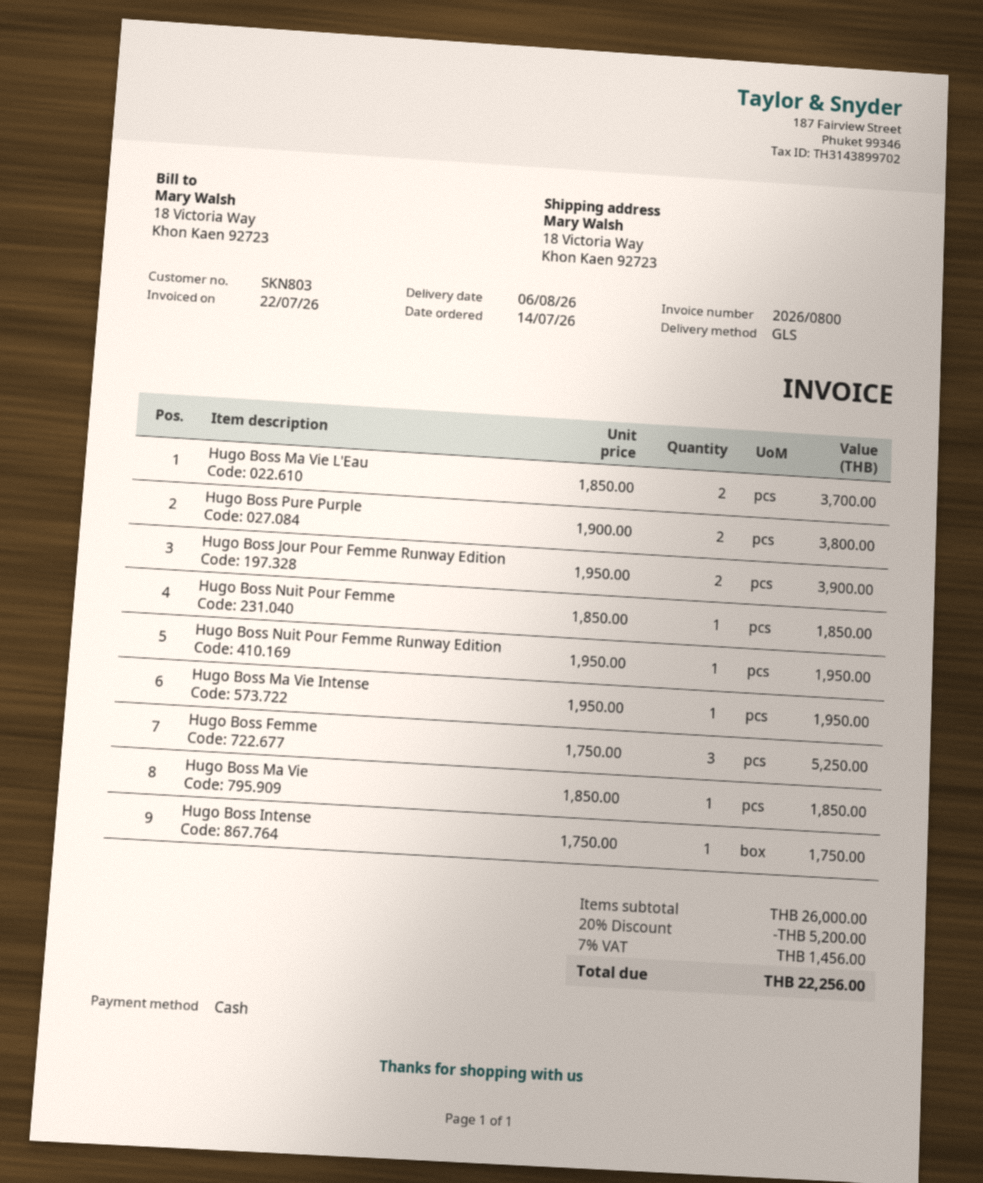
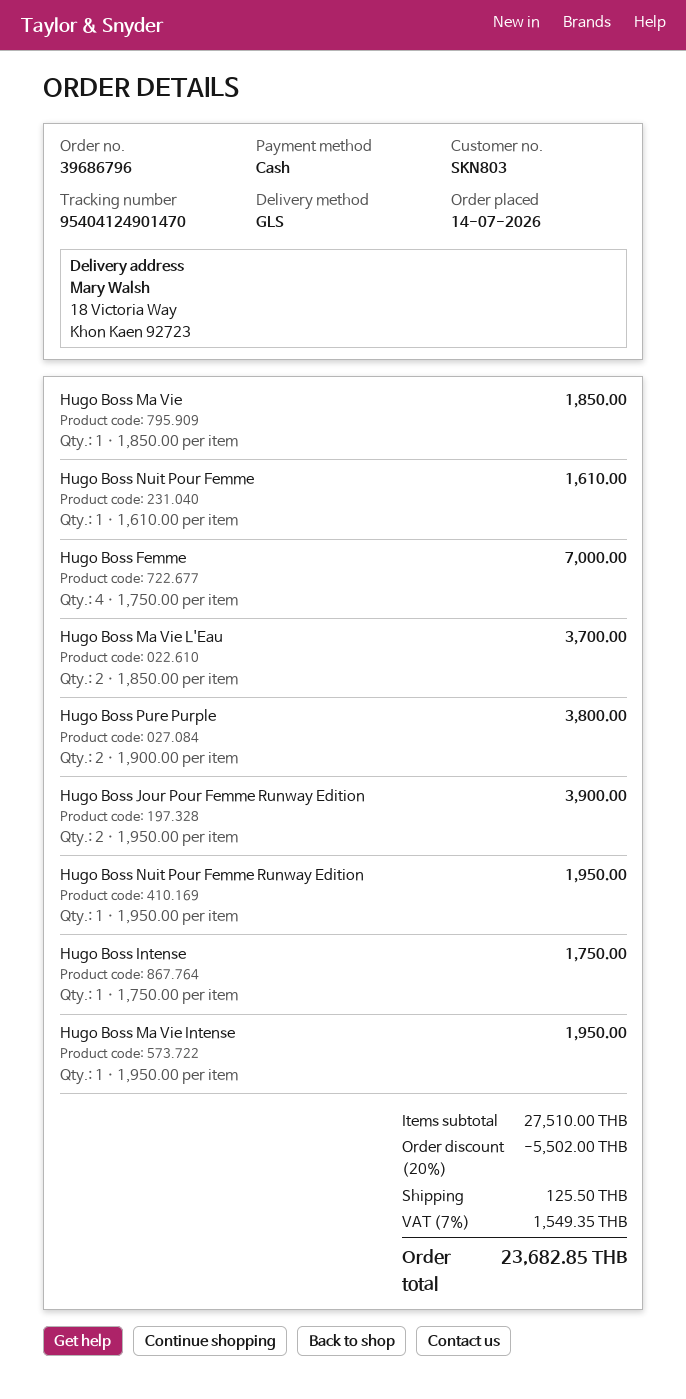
Hugo Boss Nuit Pour Femme: 1 x 1850.00 = 1850.00 -> 1 x 1610.00 = 1610.00
Hugo Boss Femme: 3 x 1750.00 = 5250.00 -> 4 x 1750.00 = 7000.00
subtotal: 26000.00 -> 27510.00
discount: 20% = 5200.00 -> 20% = 5502.00
shipping: none -> 125.50
tax: 7% = 1456.00 -> 7% = 1549.35
total: 22256.00 -> 23682.85

